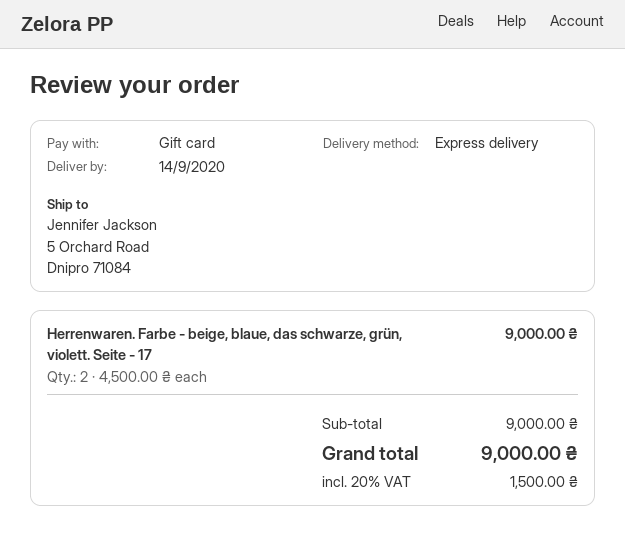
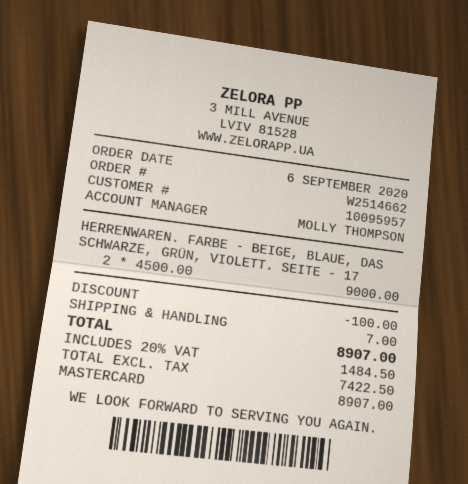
payment method: gift card -> Mastercard
discount: none -> 100.00
shipping: none -> 7.00
tax: 20% = 1500.00 -> 20% = 1484.50
total: 9000.00 -> 8907.00

